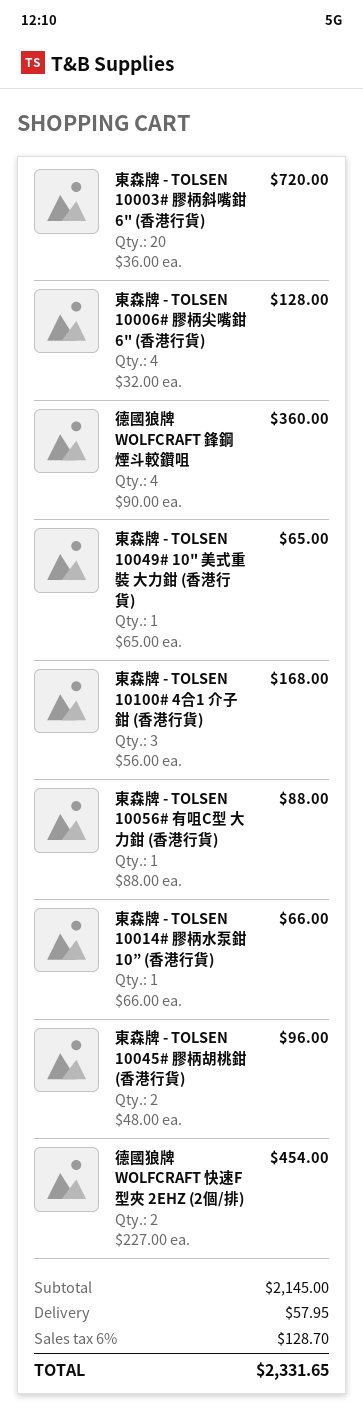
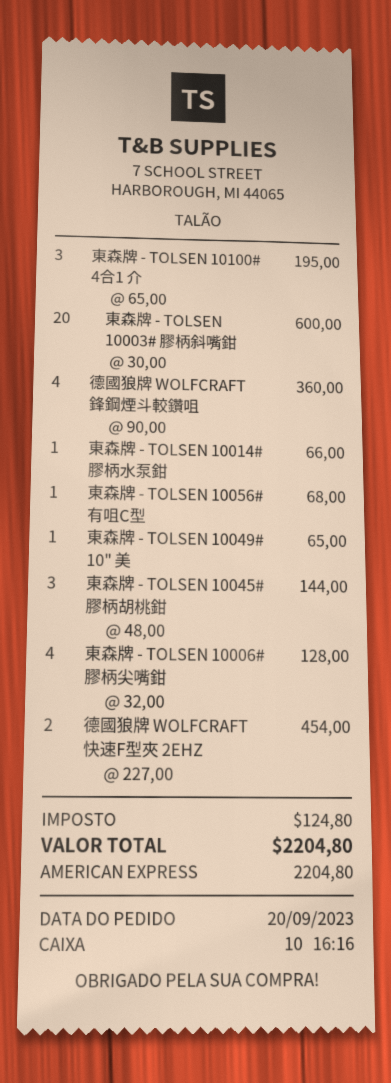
東森牌 - TOLSEN 10003# 膠柄斜嘴鉗 6" (香港行貨): 20 x 36.00 = 720.00 -> 20 x 30.00 = 600.00
東森牌 - TOLSEN 10100# 4合1 介子鉗 (香港行貨): 3 x 56.00 = 168.00 -> 3 x 65.00 = 195.00
東森牌 - TOLSEN 10056# 有咀C型 大力鉗 (香港行貨): 1 x 88.00 = 88.00 -> 1 x 68.00 = 68.00
東森牌 - TOLSEN 10045# 膠柄胡桃鉗 (香港行貨): 2 x 48.00 = 96.00 -> 3 x 48.00 = 144.00
shipping: 57.95 -> none
tax: 128.70 -> 124.80
total: 2331.65 -> 2204.80

